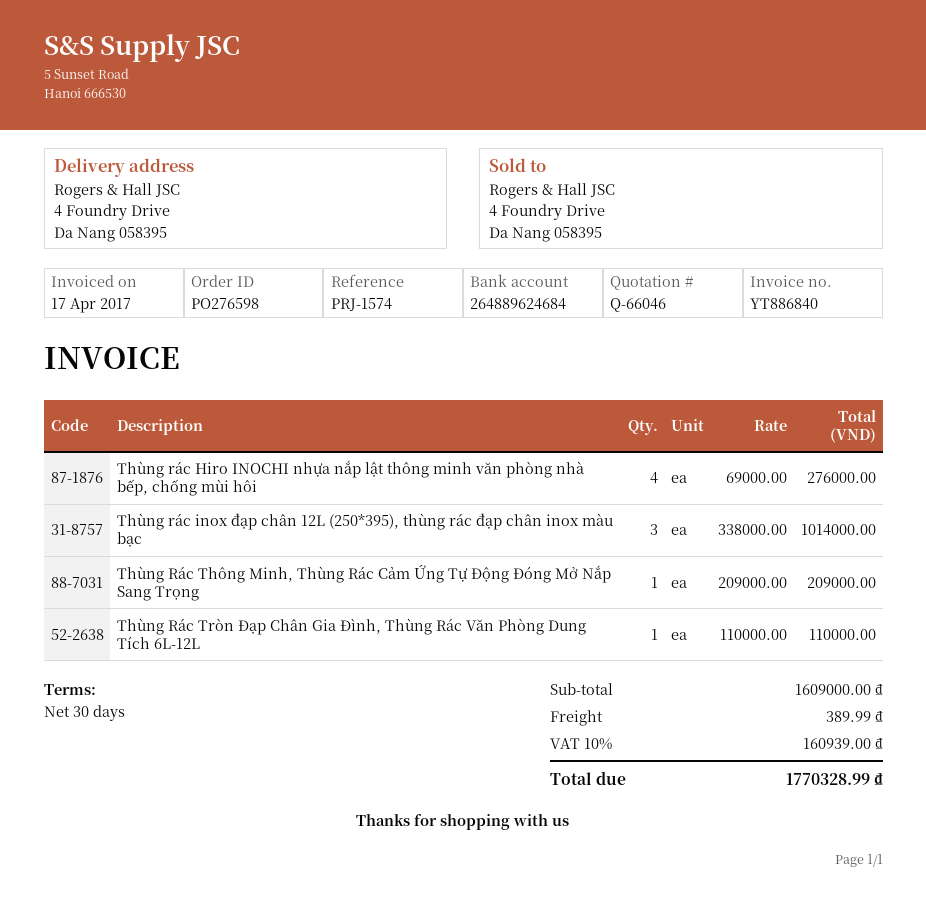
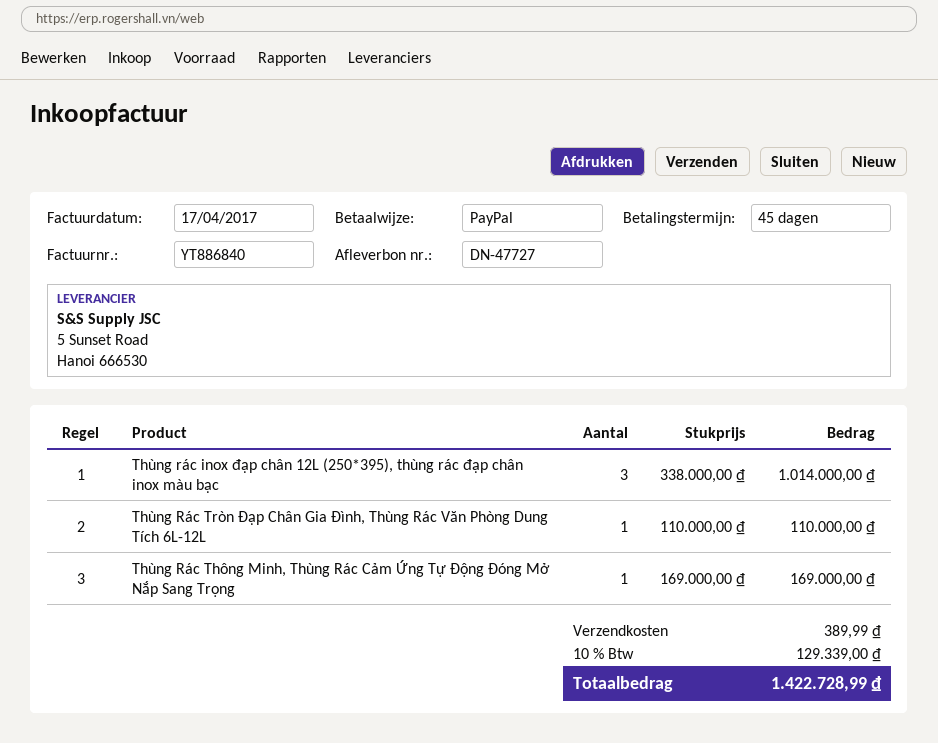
payment terms: 30 days -> 45 days
Thùng rác Hiro INOCHI nhựa nắp lật thông minh văn phòng nhà bếp, chống mùi hôi: 4 x 69000.00 = 276000.00 -> none
Thùng Rác Thông Minh, Thùng Rác Cảm Ứng Tự Động Đóng Mở Nắp Sang Trọng: 1 x 209000.00 = 209000.00 -> 1 x 169000.00 = 169000.00
tax: 10% = 160939.00 -> 10% = 129339.00
total: 1770328.99 -> 1422728.99

